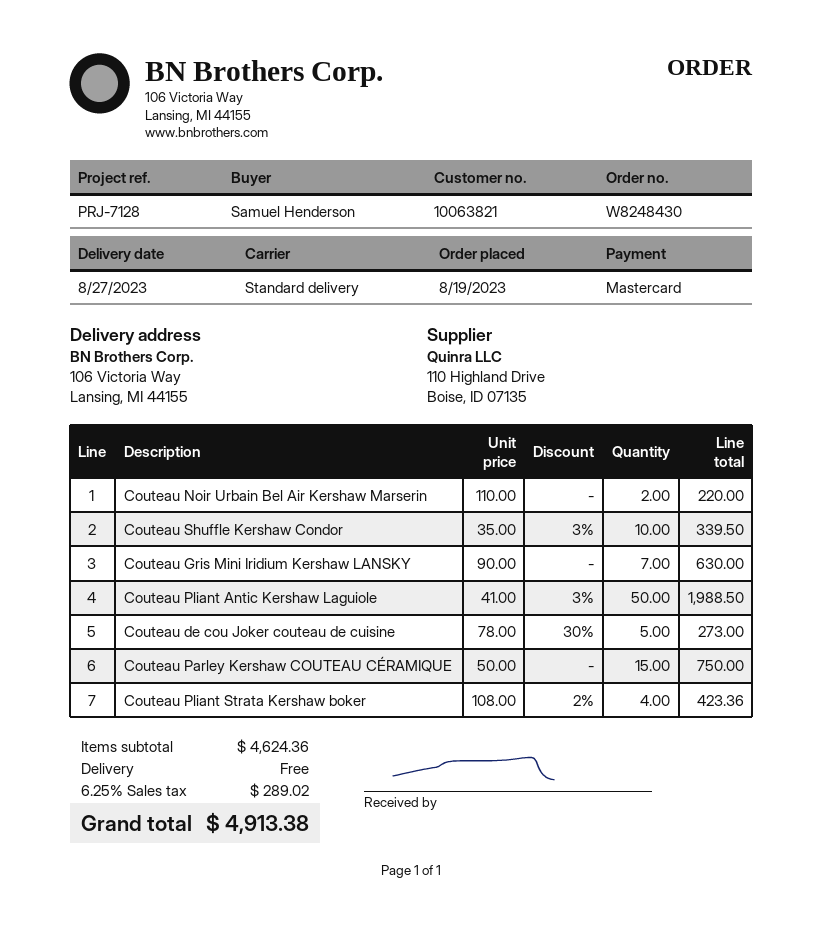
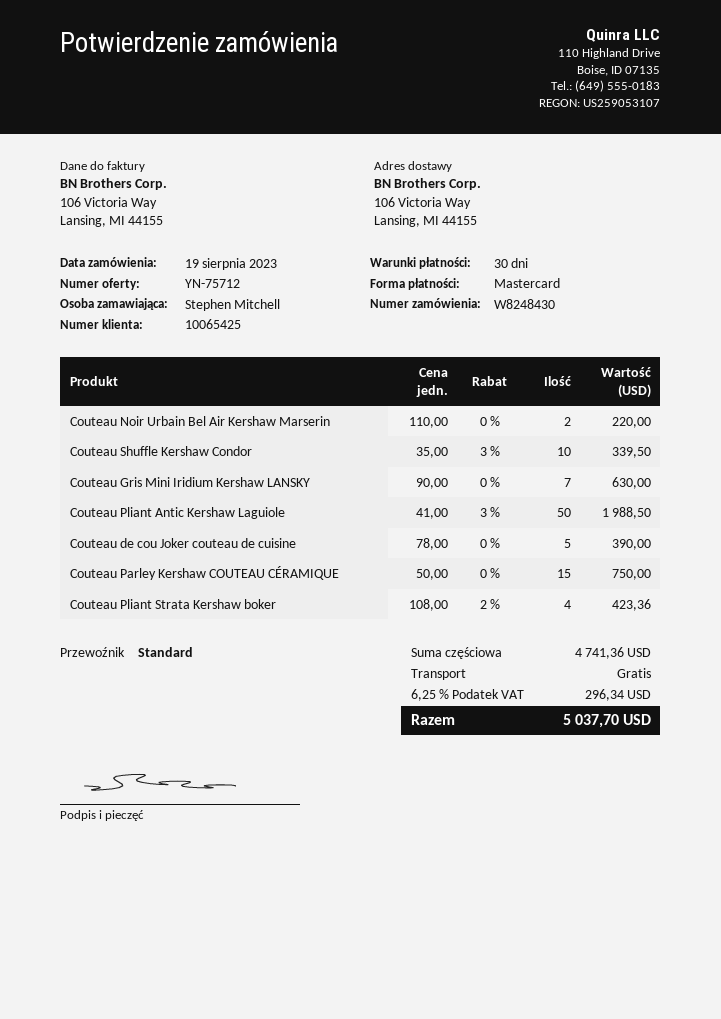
customer number: 10063821 -> 10065425
ordered by: Samuel Henderson -> Stephen Mitchell
Couteau de cou Joker couteau de cuisine: 5 x 78.00 - 30% = 273.00 -> 5 x 78.00 = 390.00
subtotal: 4624.36 -> 4741.36
tax: 6.25% = 289.02 -> 6.25% = 296.34
total: 4913.38 -> 5037.70

